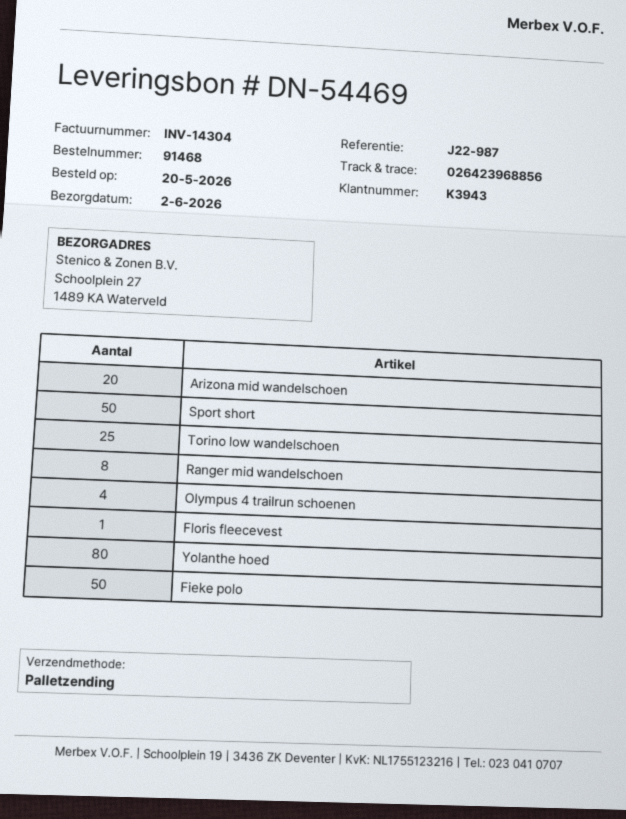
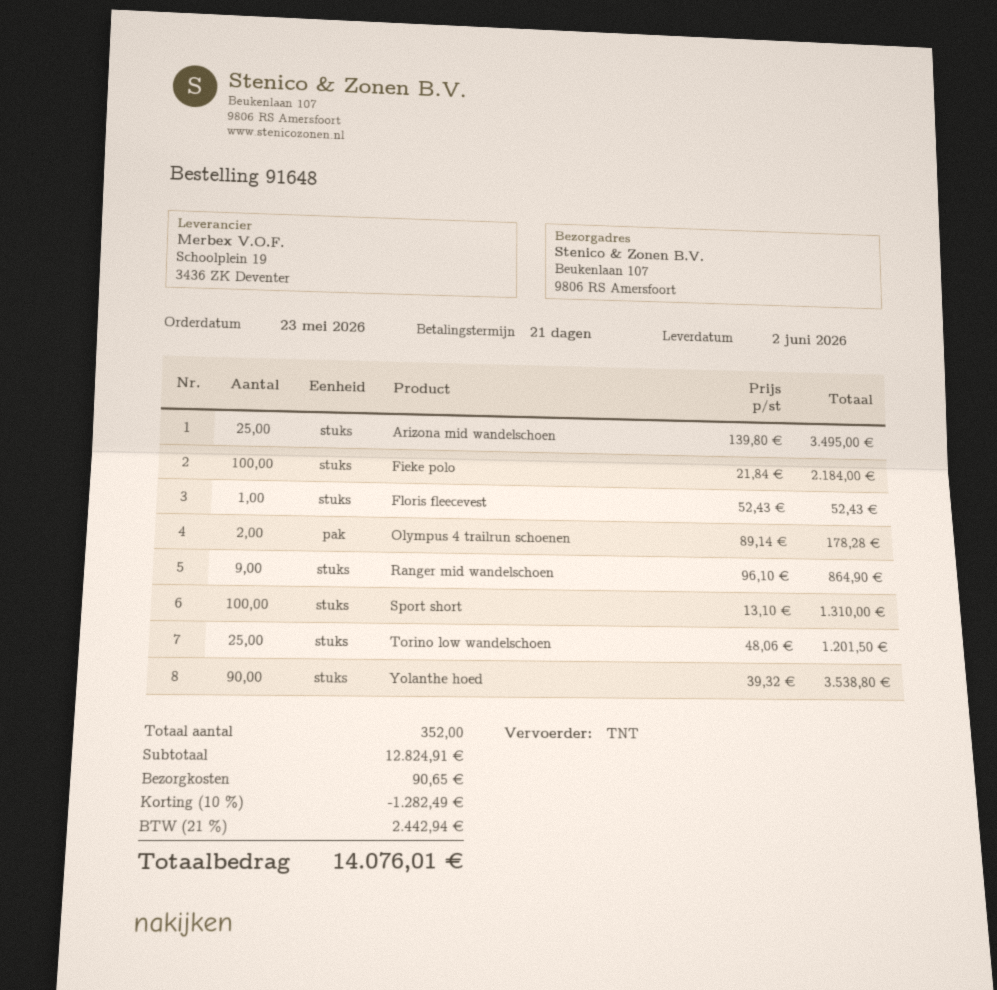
order number: 91468 -> 91648
order date: 2026-05-20 -> 2026-05-23
shipping method: pallet freight -> TNT
ship to: Schoolplein 27, 1489 KA Waterveld -> Beukenlaan 107, 9806 RS Amersfoort
Arizona mid wandelschoen: 20 -> 25
Sport short: 50 -> 100
Ranger mid wandelschoen: 8 -> 9
Olympus 4 trailrun schoenen: 4 -> 2
Yolanthe hoed: 80 -> 90
Fieke polo: 50 -> 100

